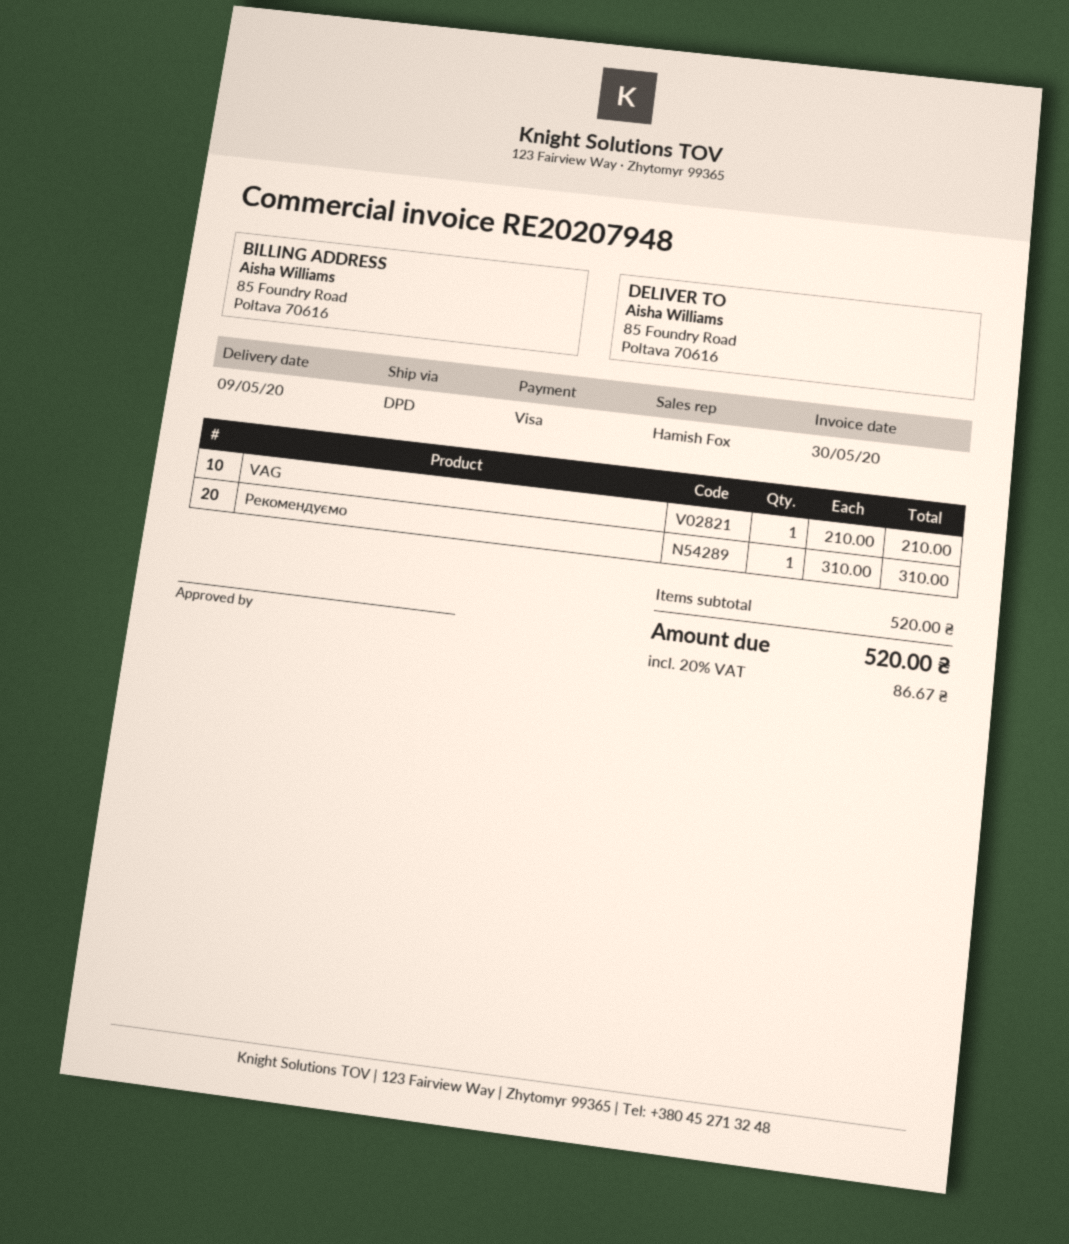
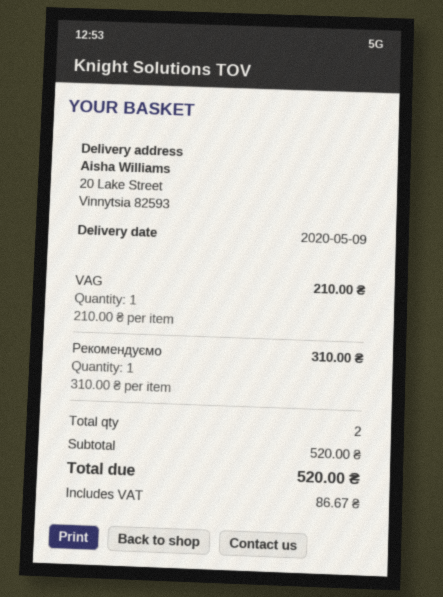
ship to: 85 Foundry Road, Poltava 70616 -> 20 Lake Street, Vinnytsia 82593

